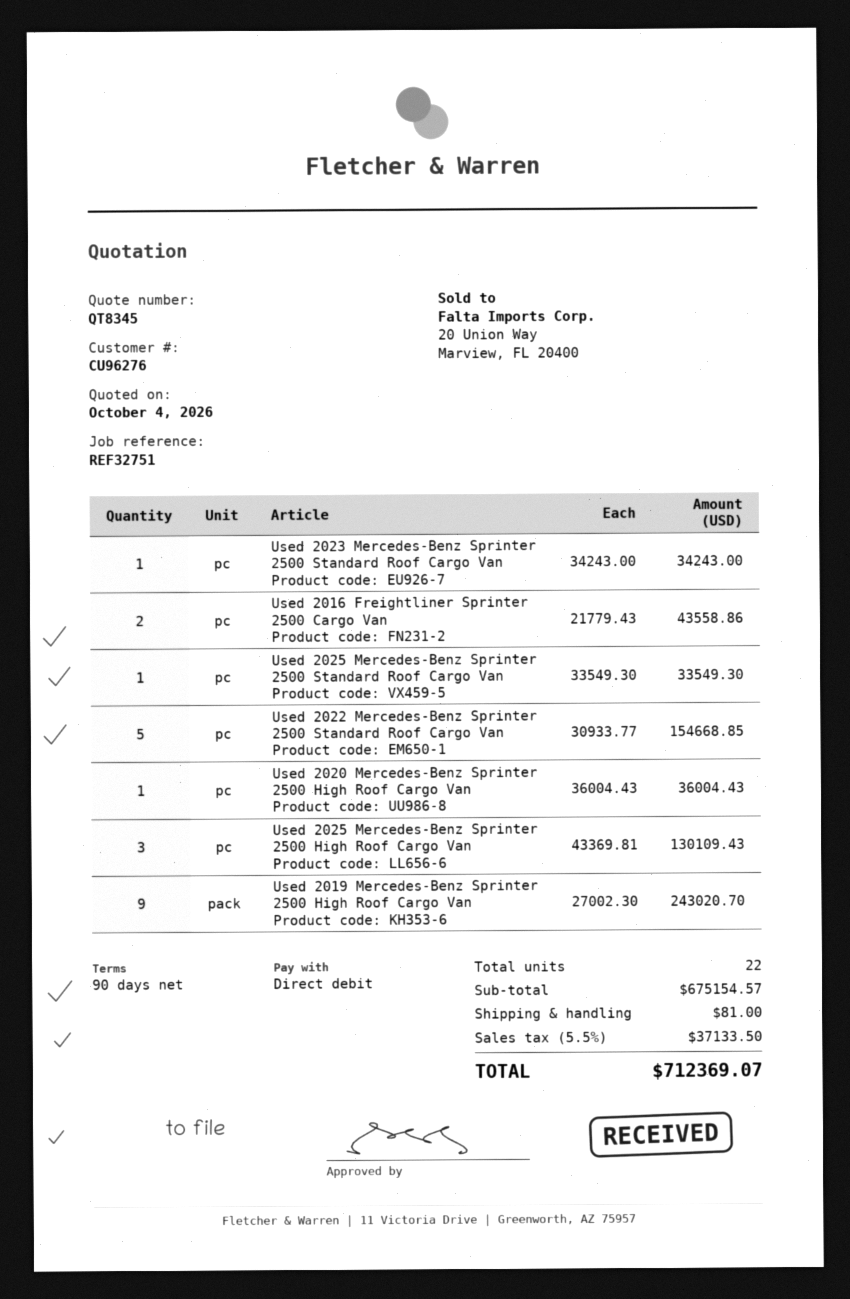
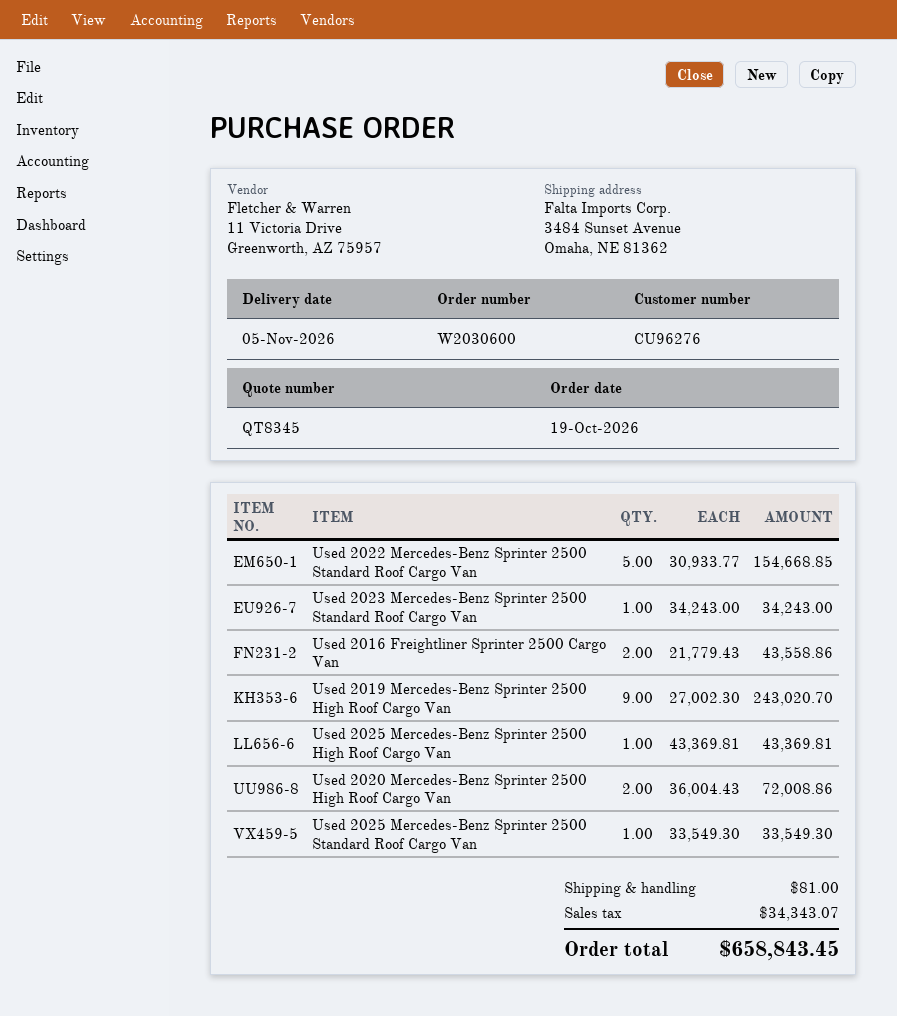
Used 2020 Mercedes-Benz Sprinter 2500 High Roof Cargo Van: 1 x 36004.43 = 36004.43 -> 2 x 36004.43 = 72008.86
Used 2025 Mercedes-Benz Sprinter 2500 High Roof Cargo Van: 3 x 43369.81 = 130109.43 -> 1 x 43369.81 = 43369.81
tax: 37133.50 -> 34343.07
total: 712369.07 -> 658843.45

